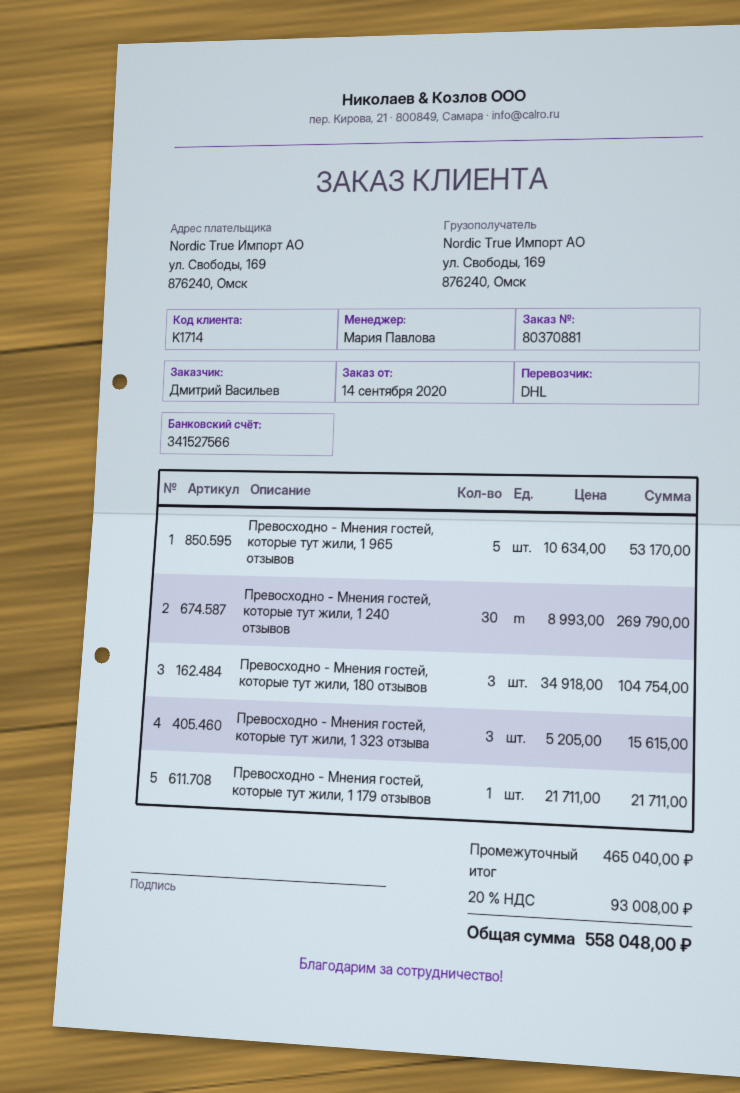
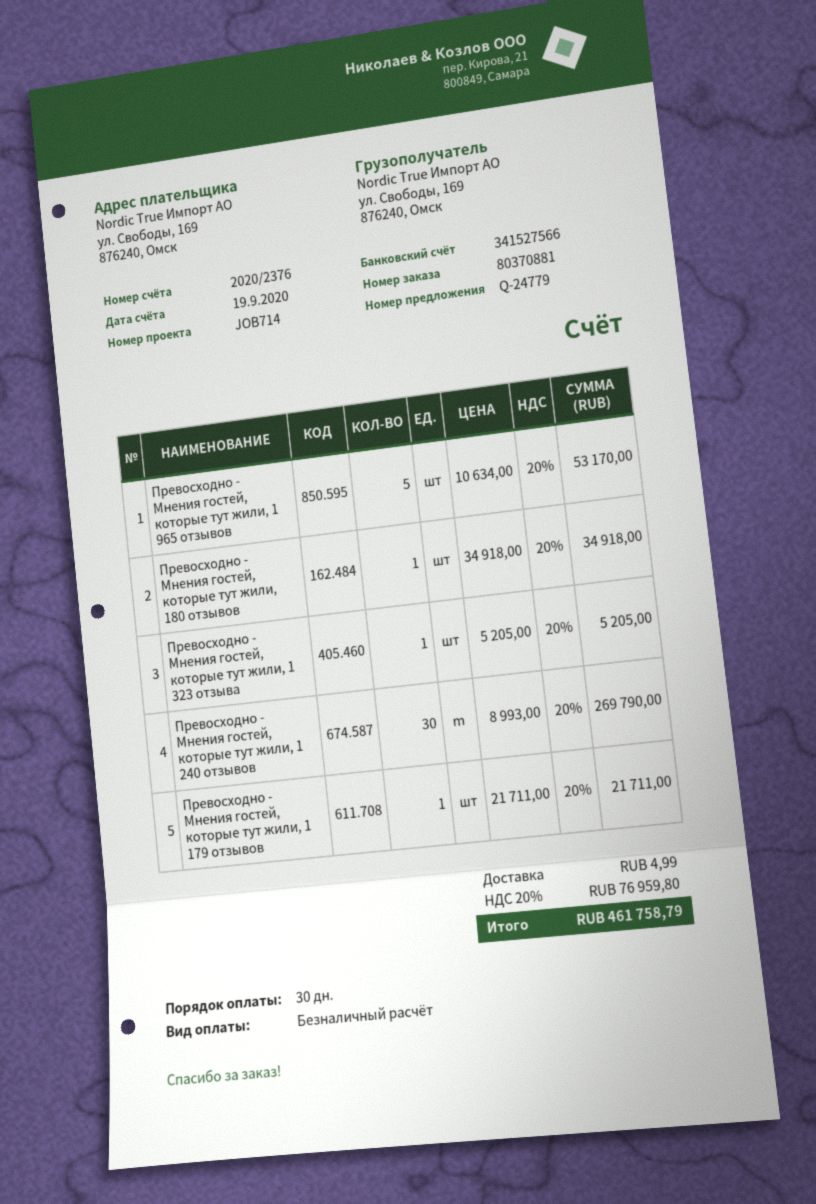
Превосходно - Мнения гостей, которые тут жили, 180 отзывов: 3 x 34918.00 = 104754.00 -> 1 x 34918.00 = 34918.00
Превосходно - Мнения гостей, которые тут жили, 1 323 отзыва: 3 x 5205.00 = 15615.00 -> 1 x 5205.00 = 5205.00
shipping: none -> 4.99
tax: 20% = 93008.00 -> 20% = 76959.80
total: 558048.00 -> 461758.79

